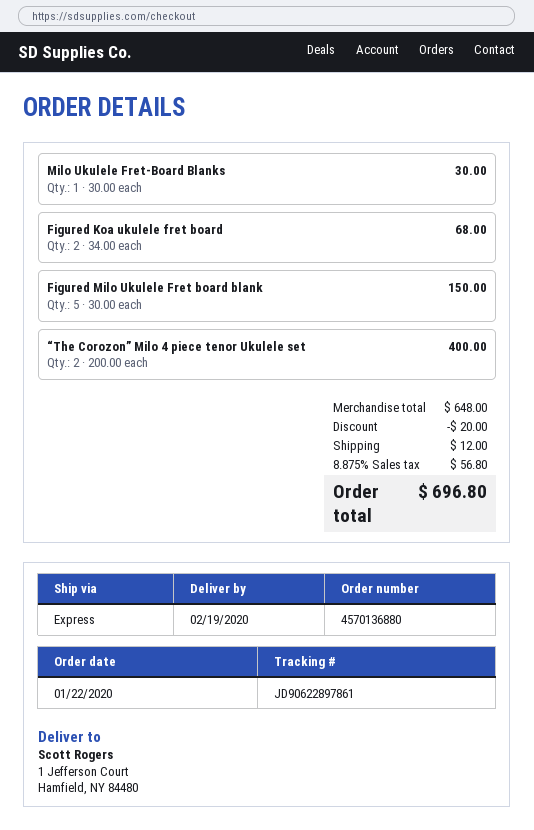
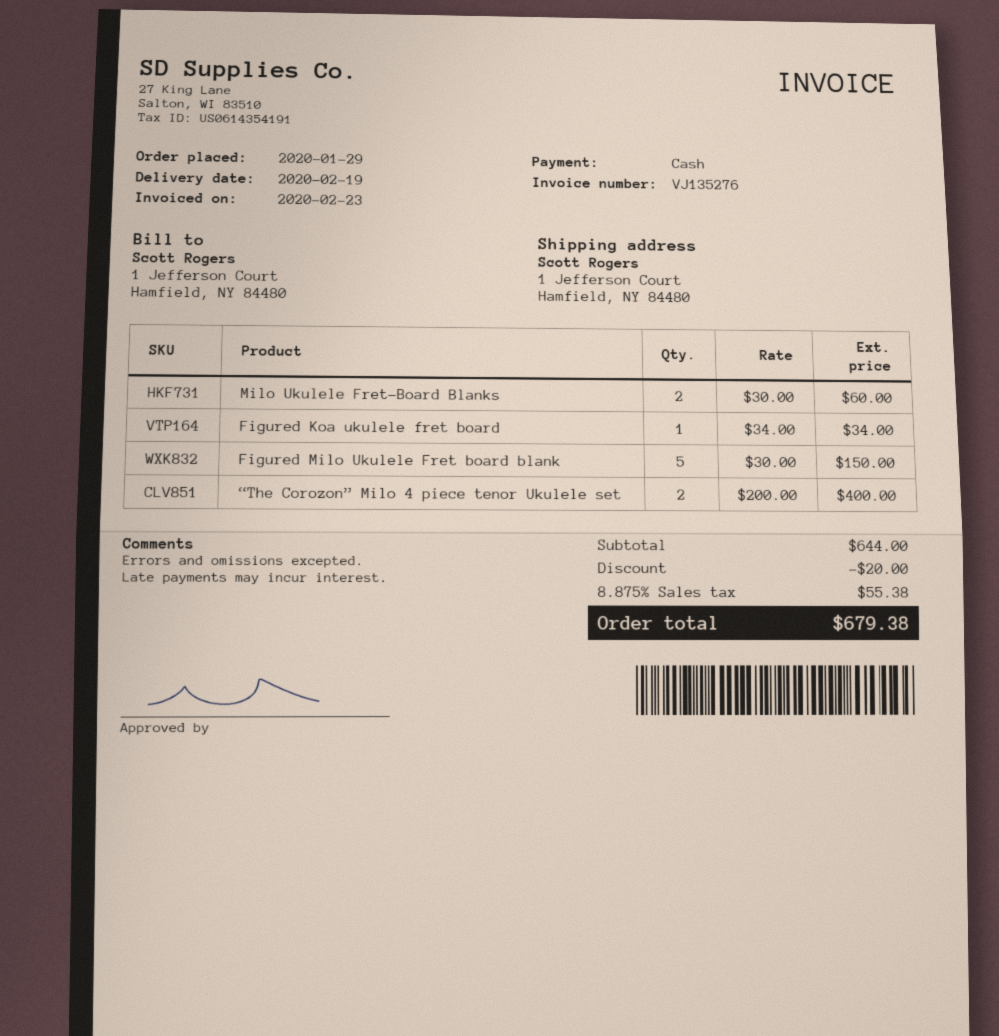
order date: 2020-01-22 -> 2020-01-29
Milo Ukulele Fret-Board Blanks: 1 x 30.00 = 30.00 -> 2 x 30.00 = 60.00
Figured Koa ukulele fret board: 2 x 34.00 = 68.00 -> 1 x 34.00 = 34.00
subtotal: 648.00 -> 644.00
shipping: 12.00 -> none
tax: 8.875% = 56.80 -> 8.875% = 55.38
total: 696.80 -> 679.38

